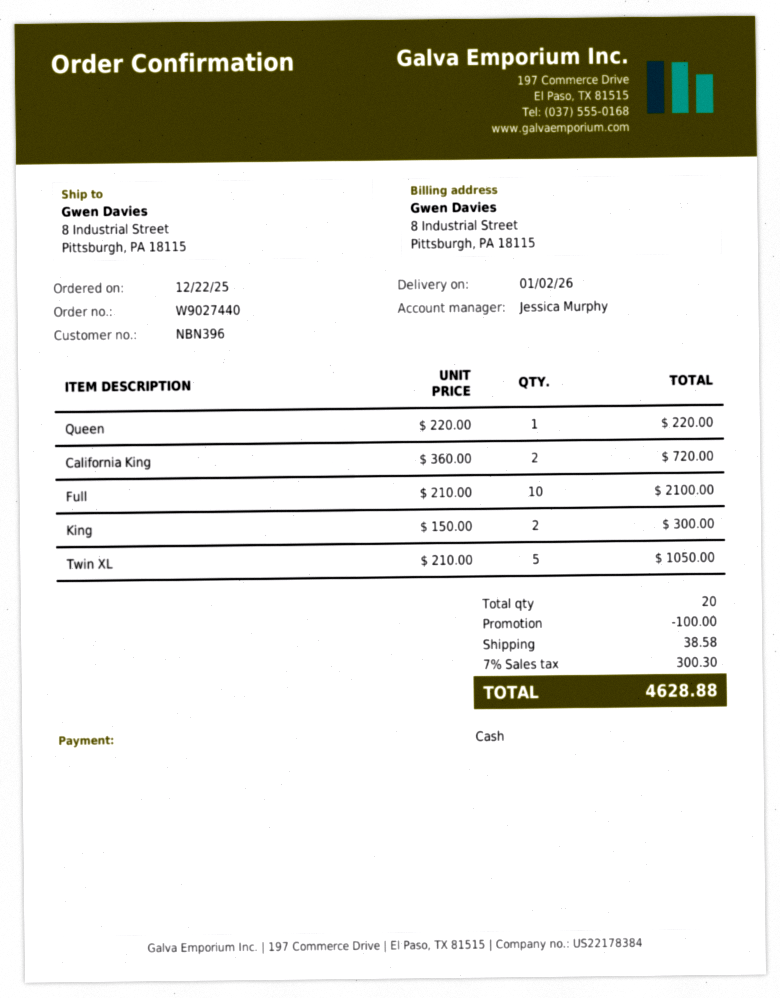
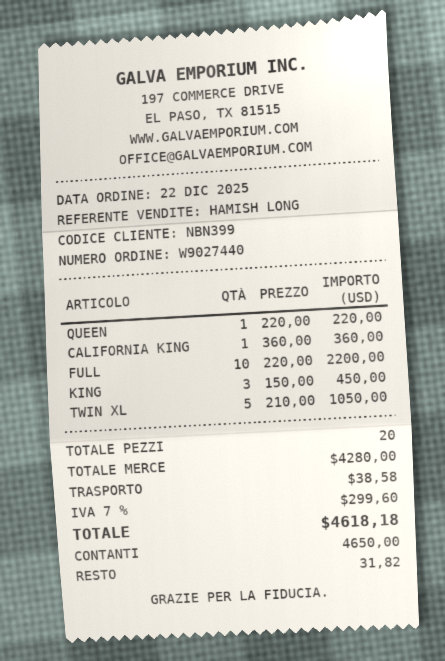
customer number: NBN396 -> NBN399
sales rep: Jessica Murphy -> HAMISH LONG
California King: 2 x 360.00 = 720.00 -> 1 x 360.00 = 360.00
Full: 10 x 210.00 = 2100.00 -> 10 x 220.00 = 2200.00
King: 2 x 150.00 = 300.00 -> 3 x 150.00 = 450.00
discount: 100.00 -> none
tax: 7% = 300.30 -> 7% = 299.60
total: 4628.88 -> 4618.18

